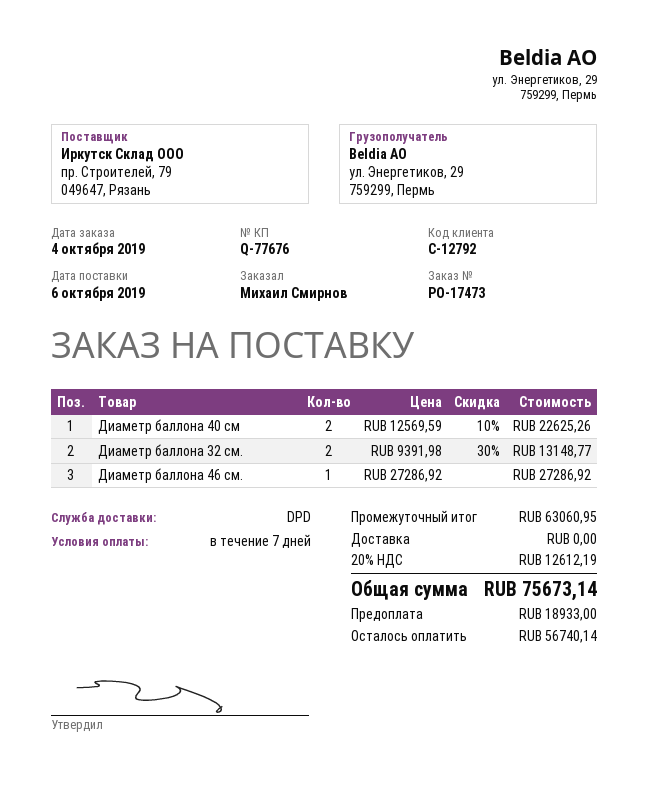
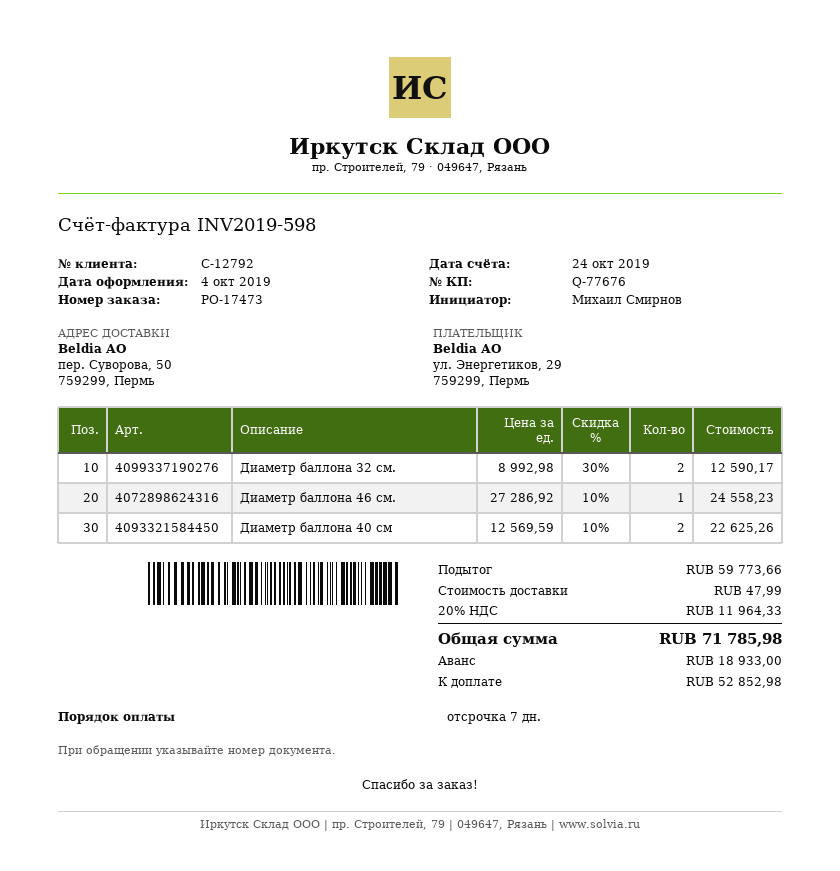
ship to: ул. Энергетиков, 29, 759299, Пермь -> пер. Суворова, 50, 759299, Пермь
Диаметр баллона 32 см.: 2 x 9391.98 - 30% = 13148.77 -> 2 x 8992.98 - 30% = 12590.17
Диаметр баллона 46 см.: 1 x 27286.92 = 27286.92 -> 1 x 27286.92 - 10% = 24558.23
subtotal: 63060.95 -> 59773.66
shipping: 0.00 -> 47.99
tax: 20% = 12612.19 -> 20% = 11964.33
total: 75673.14 -> 71785.98
balance: 56740.14 -> 52852.98

